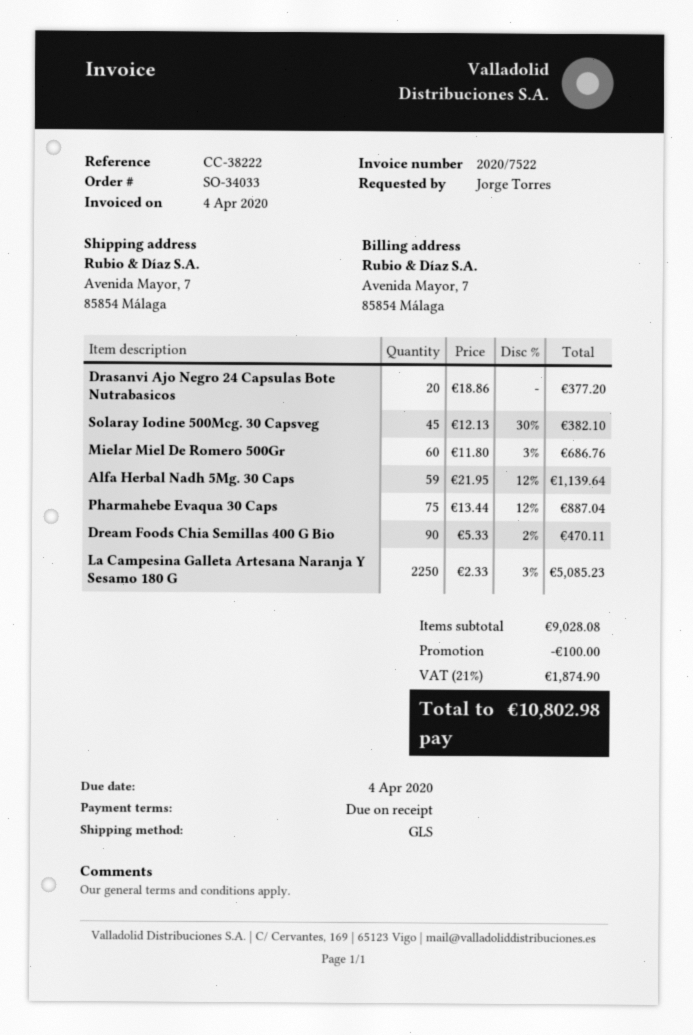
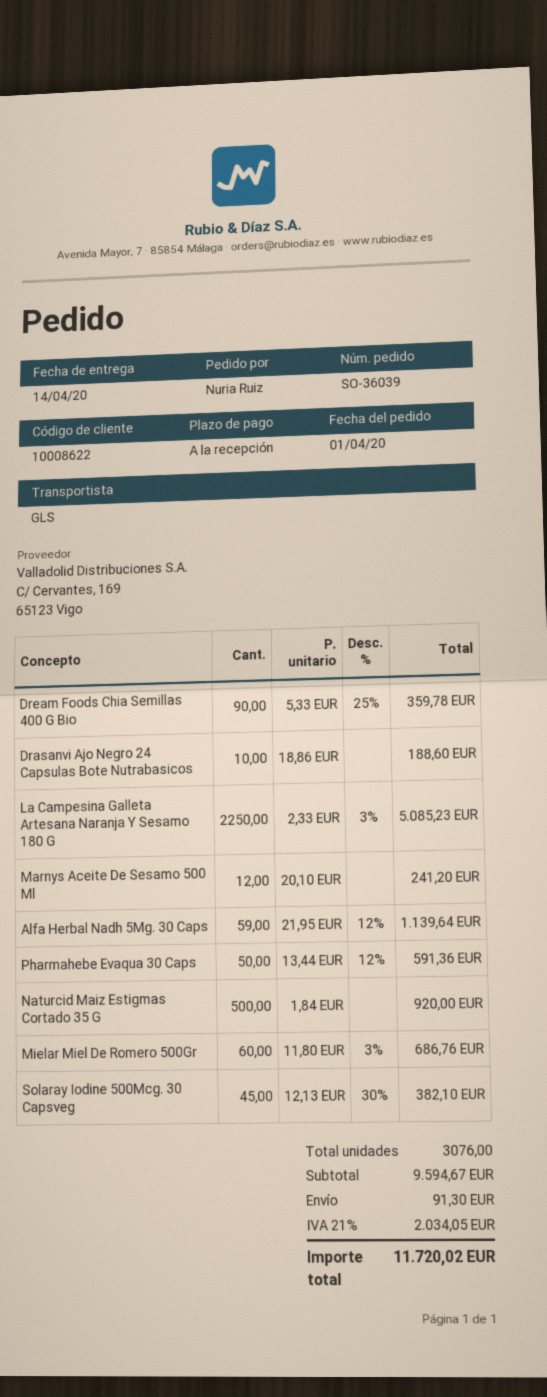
order number: SO-34033 -> SO-36039
ordered by: Jorge Torres -> Nuria Ruiz
Drasanvi Ajo Negro 24 Capsulas Bote Nutrabasicos: 20 x 18.86 = 377.20 -> 10 x 18.86 = 188.60
Pharmahebe Evaqua 30 Caps: 75 x 13.44 - 12% = 887.04 -> 50 x 13.44 - 12% = 591.36
Dream Foods Chia Semillas 400 G Bio: 90 x 5.33 - 2% = 470.11 -> 90 x 5.33 - 25% = 359.78
Marnys Aceite De Sesamo 500 Ml: none -> 12 x 20.10 = 241.20
Naturcid Maiz Estigmas Cortado 35 G: none -> 500 x 1.84 = 920.00
subtotal: 9028.08 -> 9594.67
discount: 100.00 -> none
shipping: none -> 91.30
tax: 21% = 1874.90 -> 21% = 2034.05
total: 10802.98 -> 11720.02

